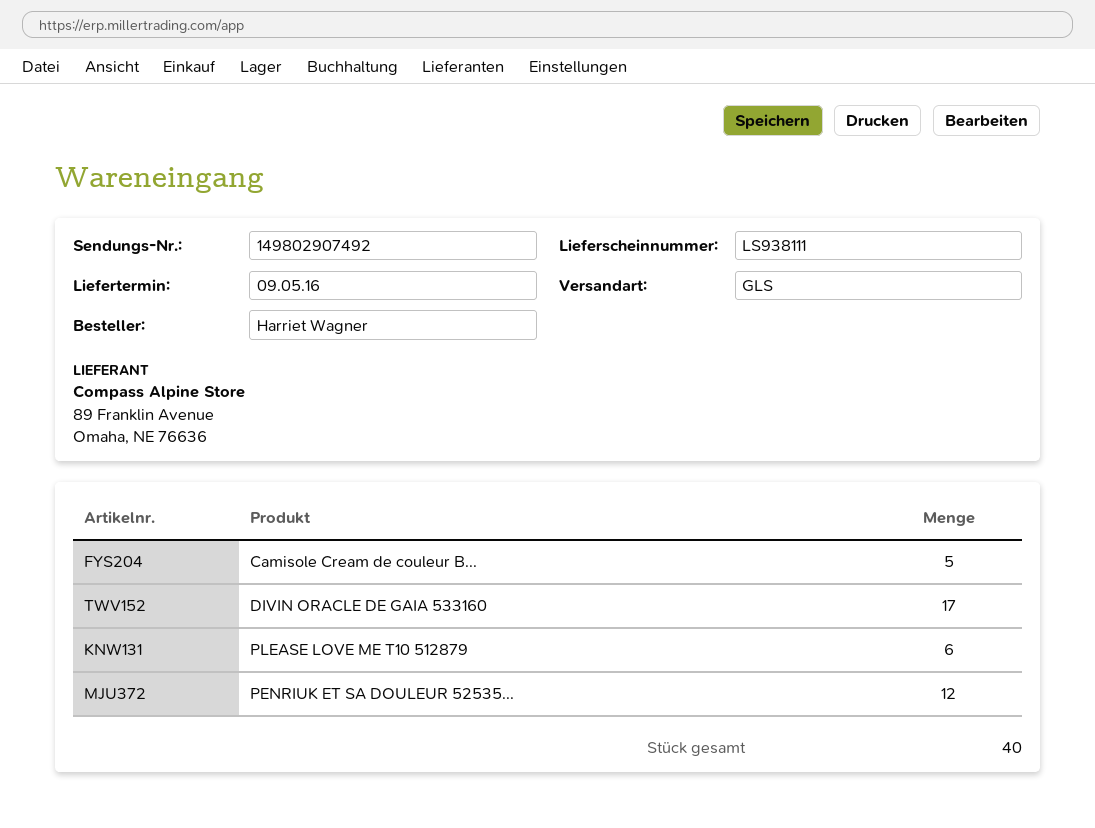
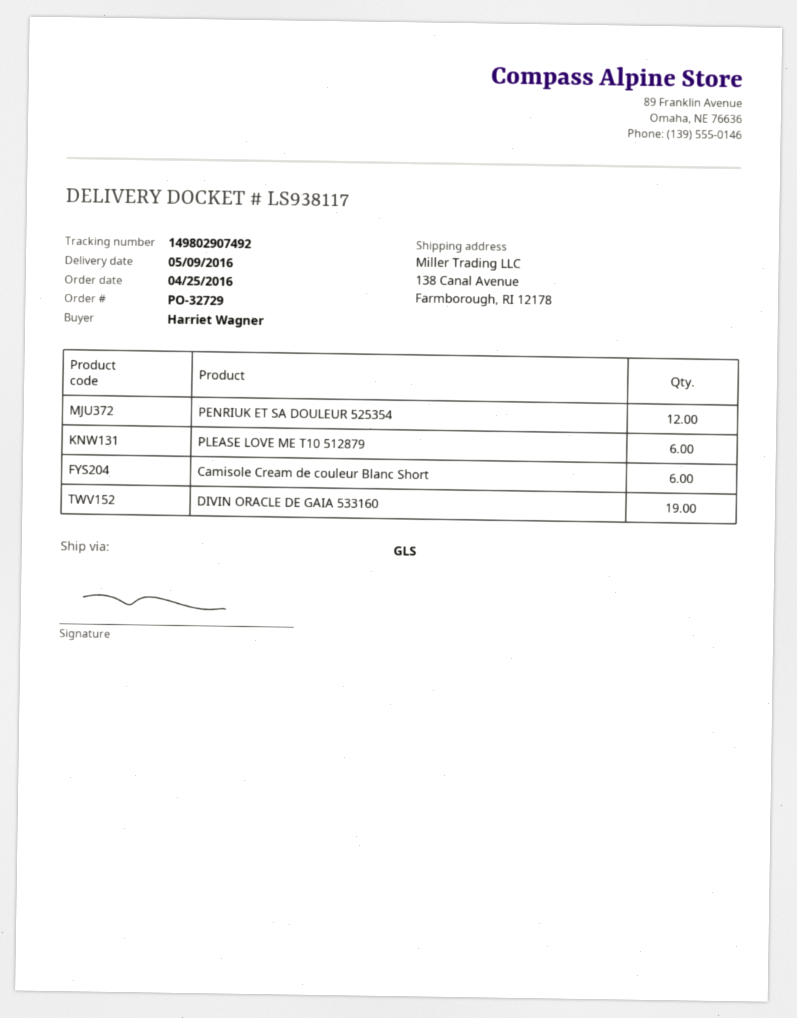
delivery note number: LS938111 -> LS938117
Camisole Cream de couleur B...: 5 -> 6
DIVIN ORACLE DE GAIA 533160: 17 -> 19

